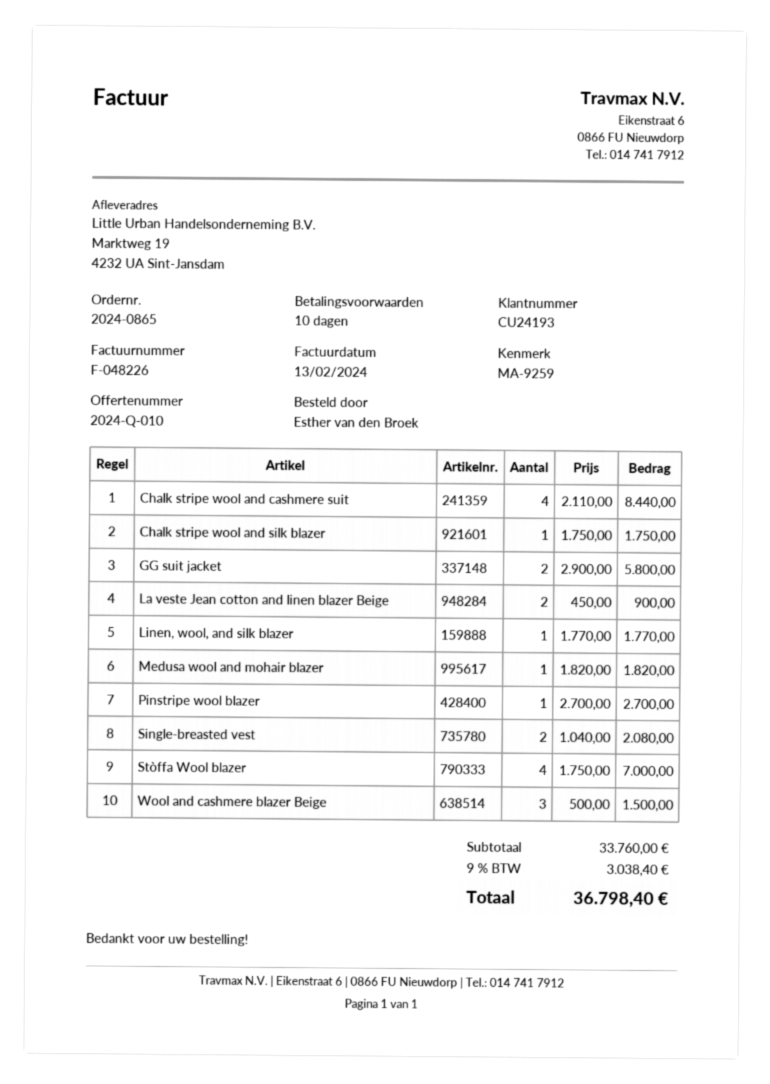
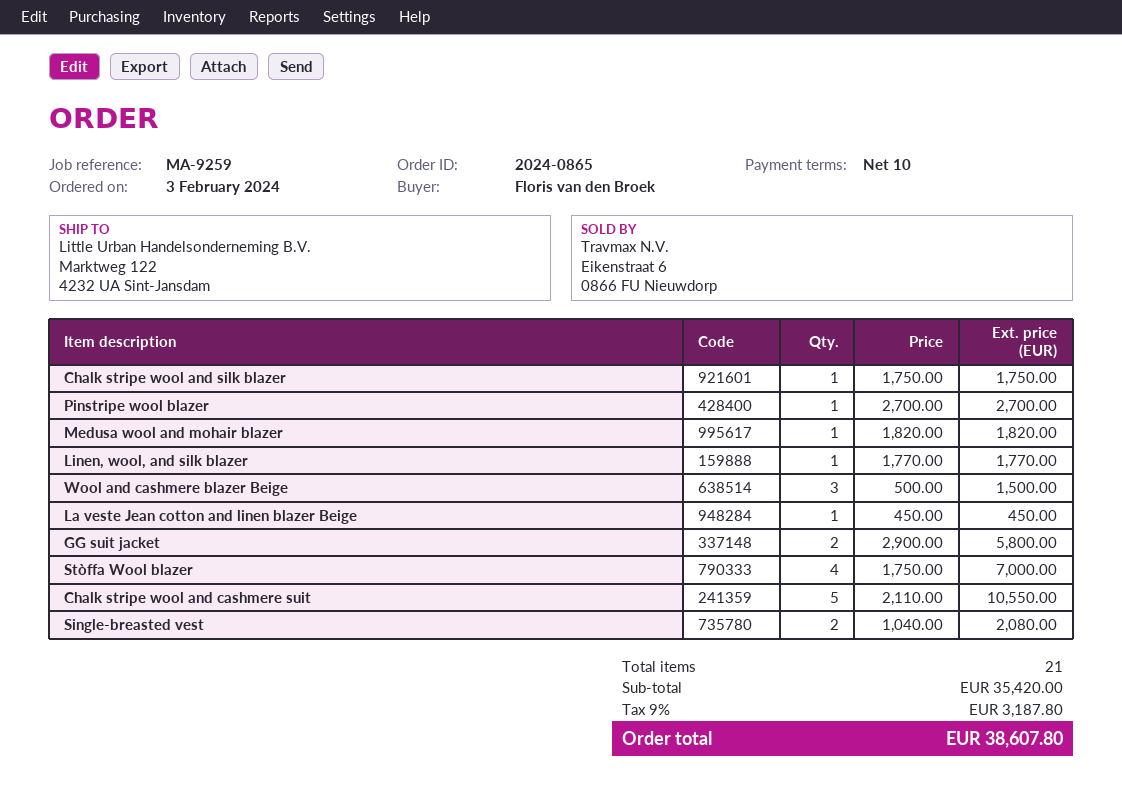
ordered by: Esther van den Broek -> Floris van den Broek
ship to: Marktweg 19, 4232 UA Sint-Jansdam -> Marktweg 122, 4232 UA Sint-Jansdam
Chalk stripe wool and cashmere suit: 4 x 2110.00 = 8440.00 -> 5 x 2110.00 = 10550.00
La veste Jean cotton and linen blazer Beige: 2 x 450.00 = 900.00 -> 1 x 450.00 = 450.00
subtotal: 33760.00 -> 35420.00
tax: 9% = 3038.40 -> 9% = 3187.80
total: 36798.40 -> 38607.80

